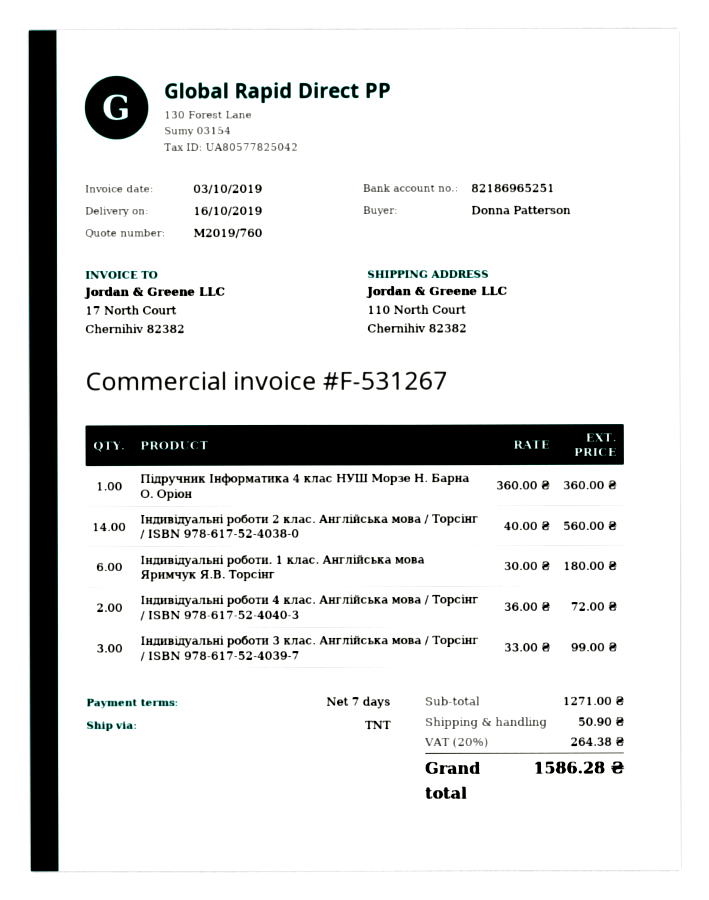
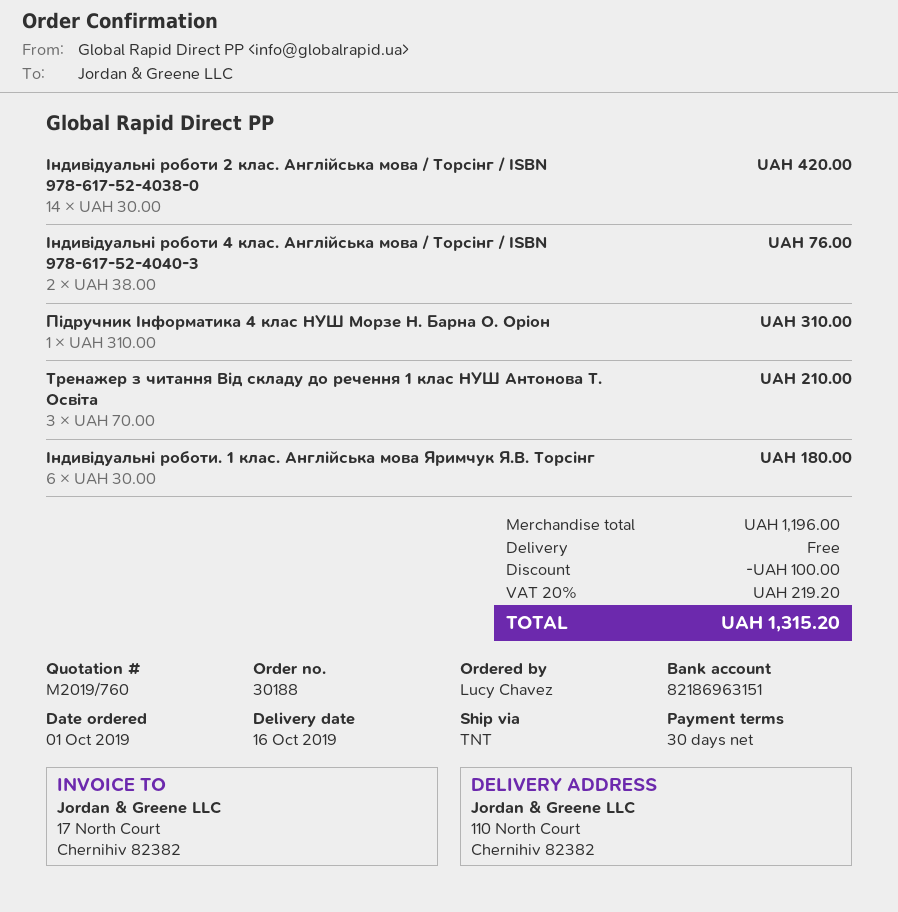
payment terms: 7 days -> 30 days
ordered by: Donna Patterson -> Lucy Chavez
bank account: 82186965251 -> 82186963151
Підручник Інформатика 4 клас НУШ Морзе Н. Барна О. Оріон: 1 x 360.00 = 360.00 -> 1 x 310.00 = 310.00
Індивідуальні роботи 2 клас. Англійська мова / Торсінг / ISBN 978-617-52-4038-0: 14 x 40.00 = 560.00 -> 14 x 30.00 = 420.00
Індивідуальні роботи 4 клас. Англійська мова / Торсінг / ISBN 978-617-52-4040-3: 2 x 36.00 = 72.00 -> 2 x 38.00 = 76.00
Індивідуальні роботи 3 клас. Англійська мова / Торсінг / ISBN 978-617-52-4039-7: 3 x 33.00 = 99.00 -> none
Тренажер з читання Від складу до речення 1 клас НУШ Антонова Т. Освіта: none -> 3 x 70.00 = 210.00
subtotal: 1271.00 -> 1196.00
discount: none -> 100.00
shipping: 50.90 -> 0.00
tax: 20% = 264.38 -> 20% = 219.20
total: 1586.28 -> 1315.20

